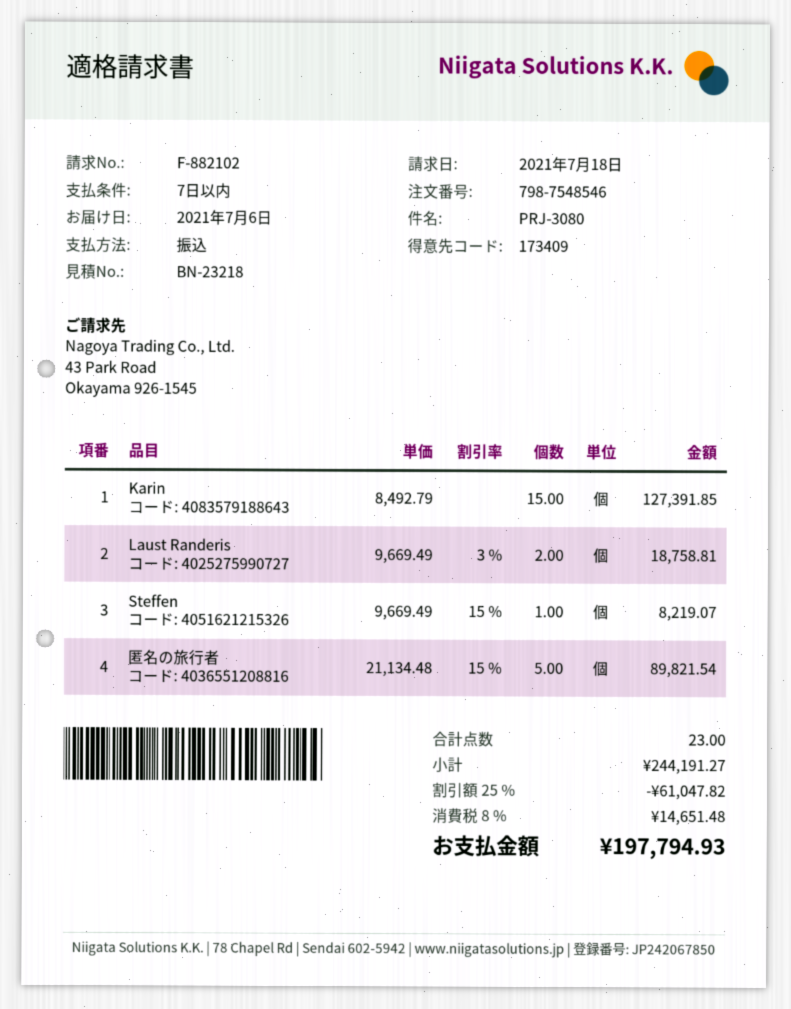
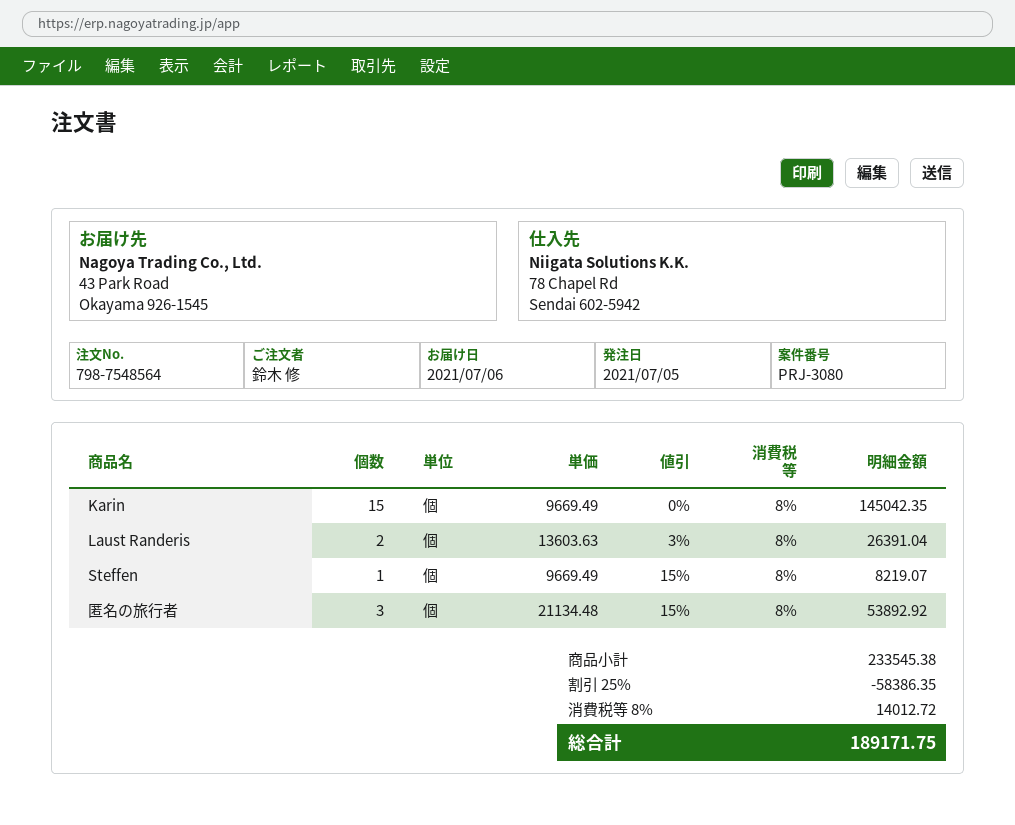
order number: 798-7548546 -> 798-7548564
Karin: 15 x 8492.79 = 127391.85 -> 15 x 9669.49 = 145042.35
Laust Randeris: 2 x 9669.49 - 3% = 18758.81 -> 2 x 13603.63 - 3% = 26391.04
匿名の旅行者: 5 x 21134.48 - 15% = 89821.54 -> 3 x 21134.48 - 15% = 53892.92
subtotal: 244191.27 -> 233545.38
discount: 25% = 61047.82 -> 25% = 58386.35
tax: 8% = 14651.48 -> 8% = 14012.72
total: 197794.93 -> 189171.75

